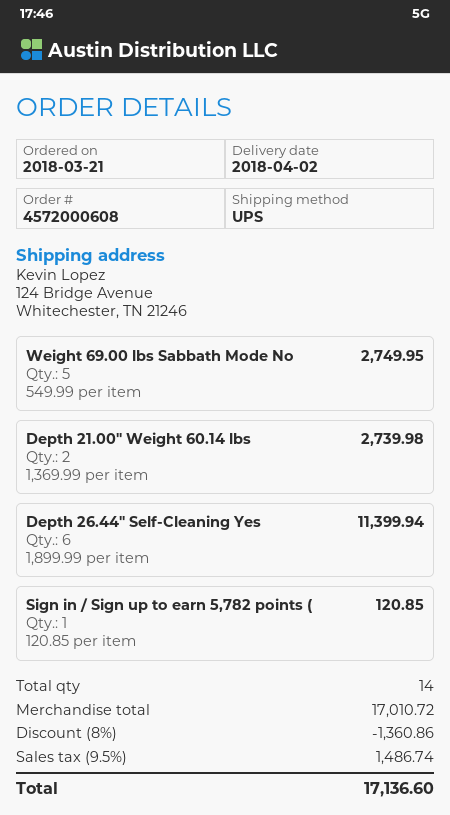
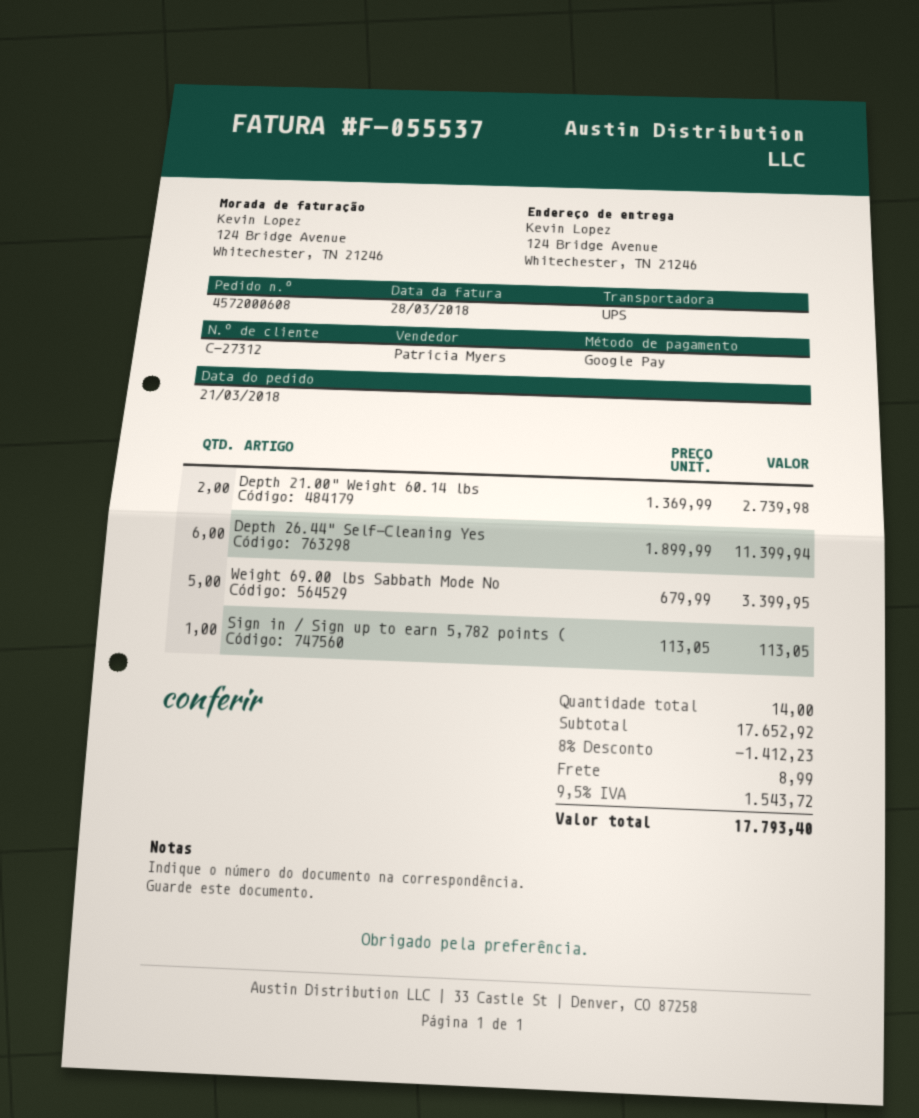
Weight 69.00 lbs Sabbath Mode No: 5 x 549.99 = 2749.95 -> 5 x 679.99 = 3399.95
Sign in / Sign up to earn 5,782 points (: 1 x 120.85 = 120.85 -> 1 x 113.05 = 113.05
subtotal: 17010.72 -> 17652.92
discount: 8% = 1360.86 -> 8% = 1412.23
shipping: none -> 8.99
tax: 9.5% = 1486.74 -> 9.5% = 1543.72
total: 17136.60 -> 17793.40

